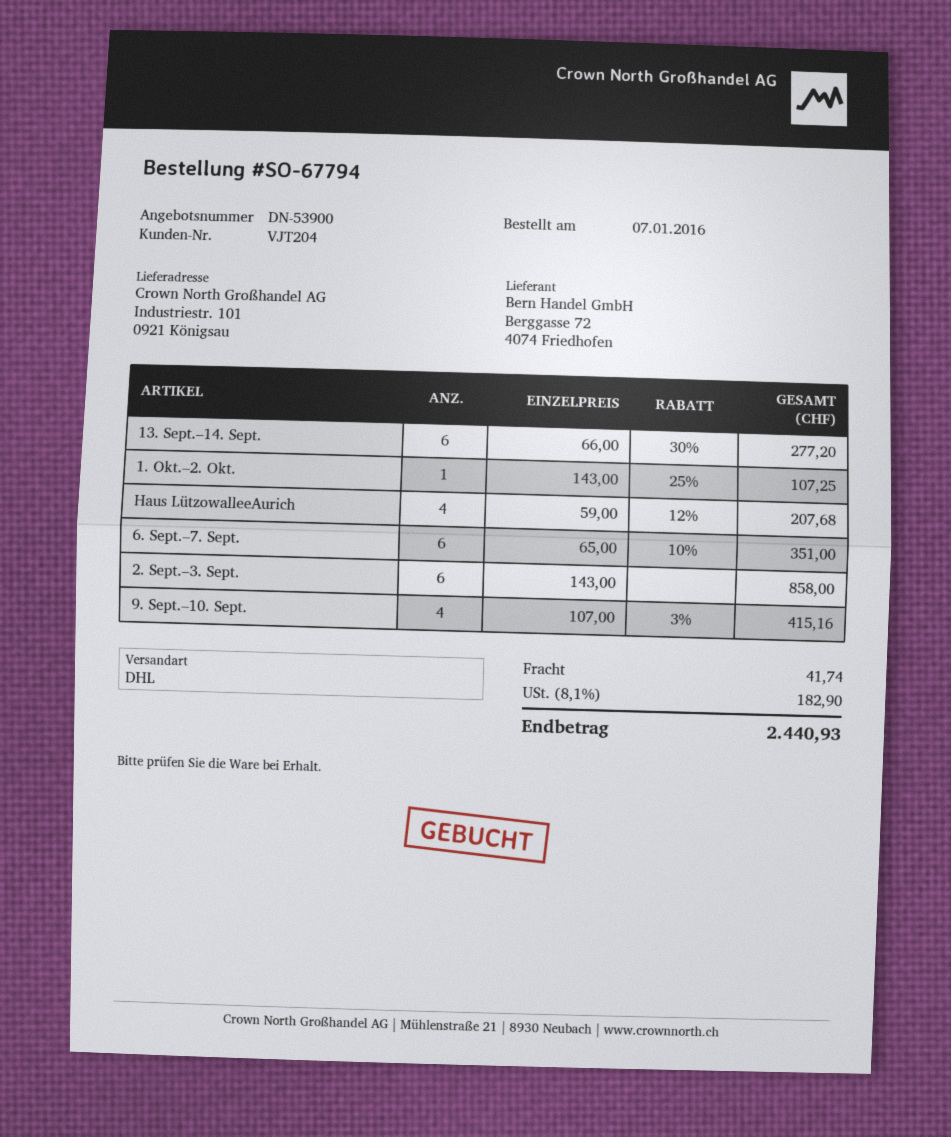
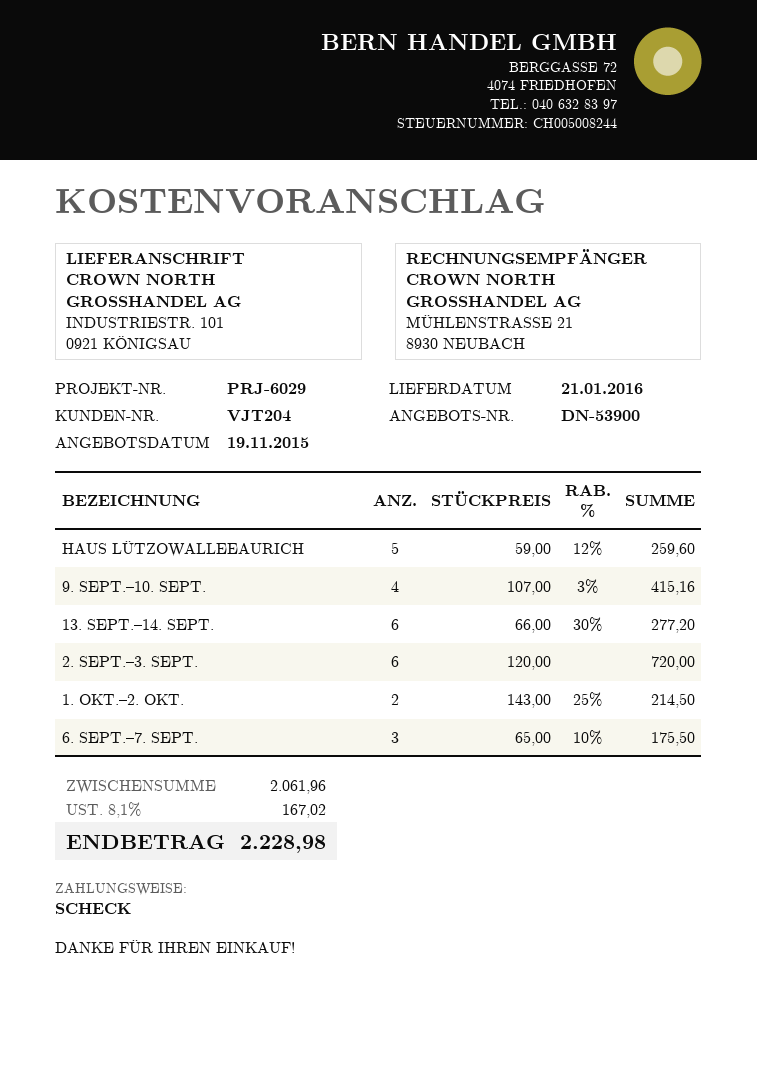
1. Okt.–2. Okt.: 1 x 143.00 - 25% = 107.25 -> 2 x 143.00 - 25% = 214.50
Haus LützowalleeAurich: 4 x 59.00 - 12% = 207.68 -> 5 x 59.00 - 12% = 259.60
6. Sept.–7. Sept.: 6 x 65.00 - 10% = 351.00 -> 3 x 65.00 - 10% = 175.50
2. Sept.–3. Sept.: 6 x 143.00 = 858.00 -> 6 x 120.00 = 720.00
shipping: 41.74 -> none
tax: 8.1% = 182.90 -> 8.1% = 167.02
total: 2440.93 -> 2228.98

